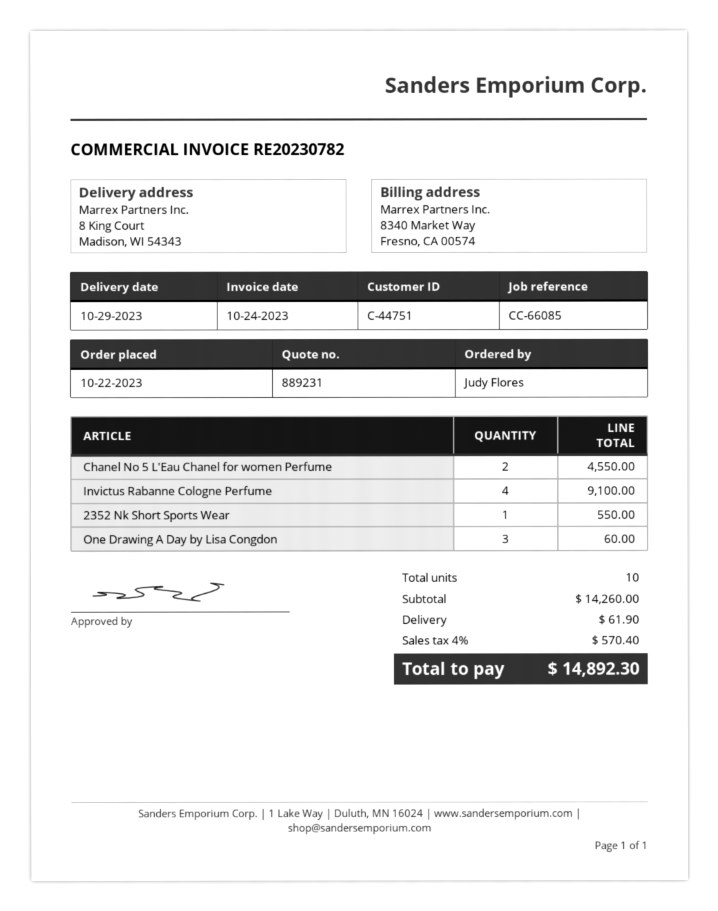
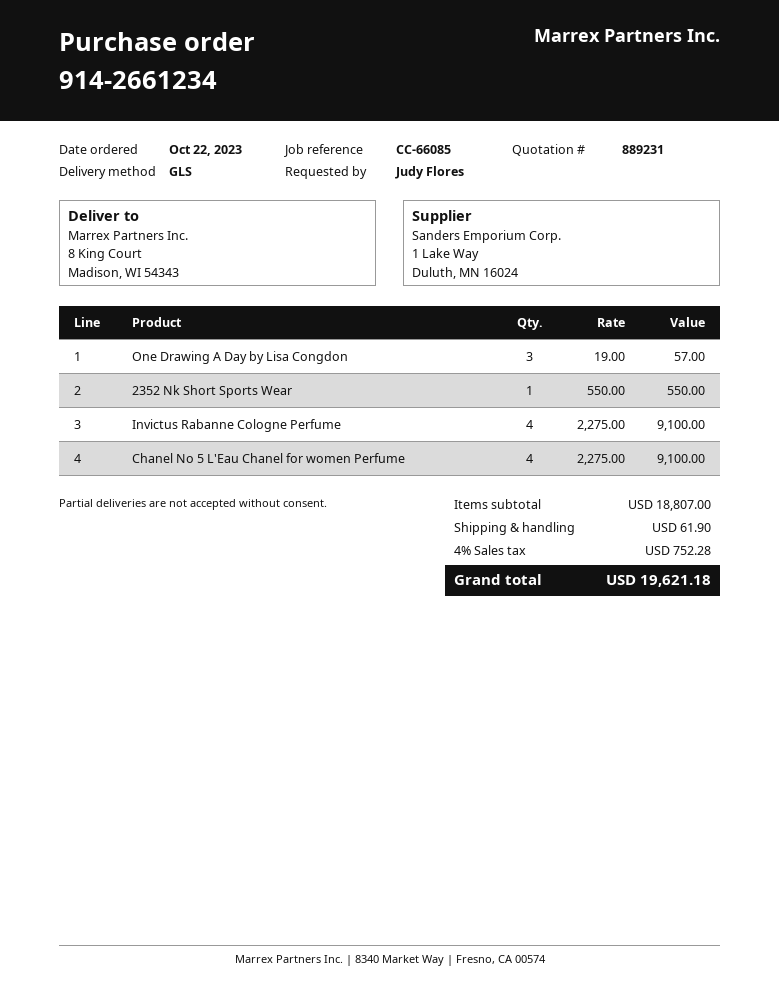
Chanel No 5 L'Eau Chanel for women Perfume: 2 for 4550.00 -> 4 for 9100.00
One Drawing A Day by Lisa Congdon: 3 for 60.00 -> 3 for 57.00
subtotal: 14260.00 -> 18807.00
tax: 4% = 570.40 -> 4% = 752.28
total: 14892.30 -> 19621.18

